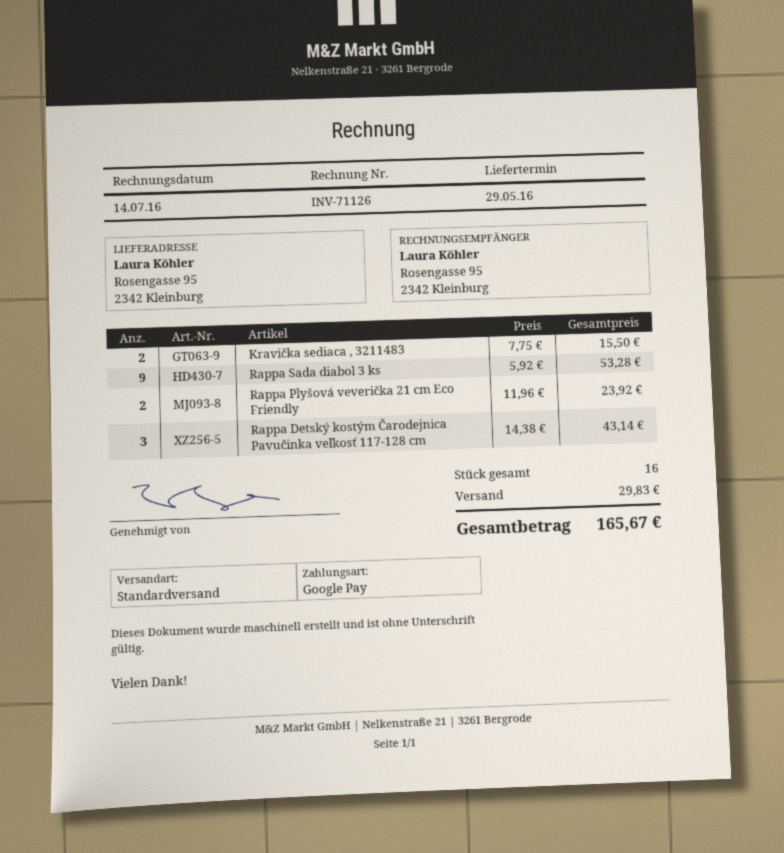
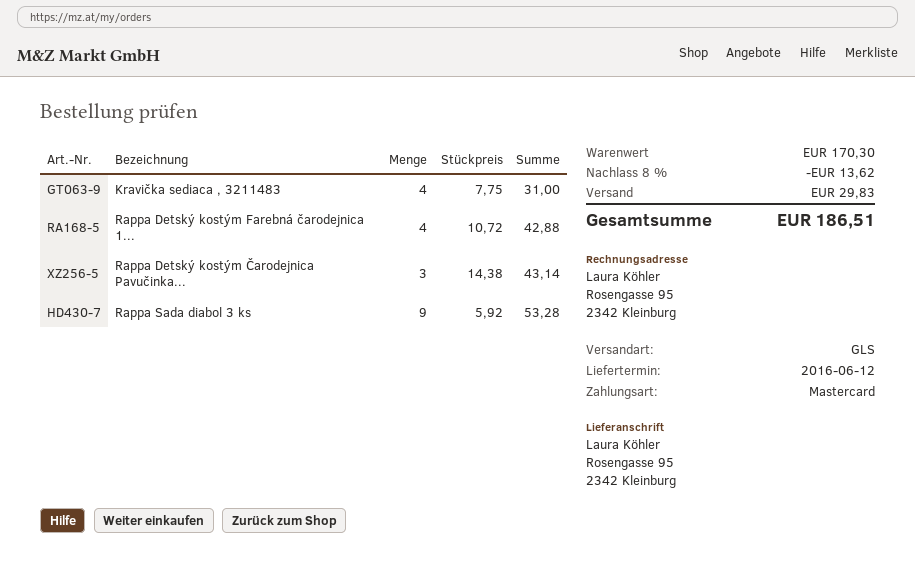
delivery date: 2016-05-29 -> 2016-06-12
payment method: Google Pay -> Mastercard
shipping method: standard -> GLS
Kravička sediaca , 3211483: 2 x 7.75 = 15.50 -> 4 x 7.75 = 31.00
Rappa Plyšová veverička 21 cm Eco Friendly: 2 x 11.96 = 23.92 -> none
Rappa Detský kostým Farebná čarodejnica 1...: none -> 4 x 10.72 = 42.88
discount: none -> 8% = 13.62
total: 165.67 -> 186.51

